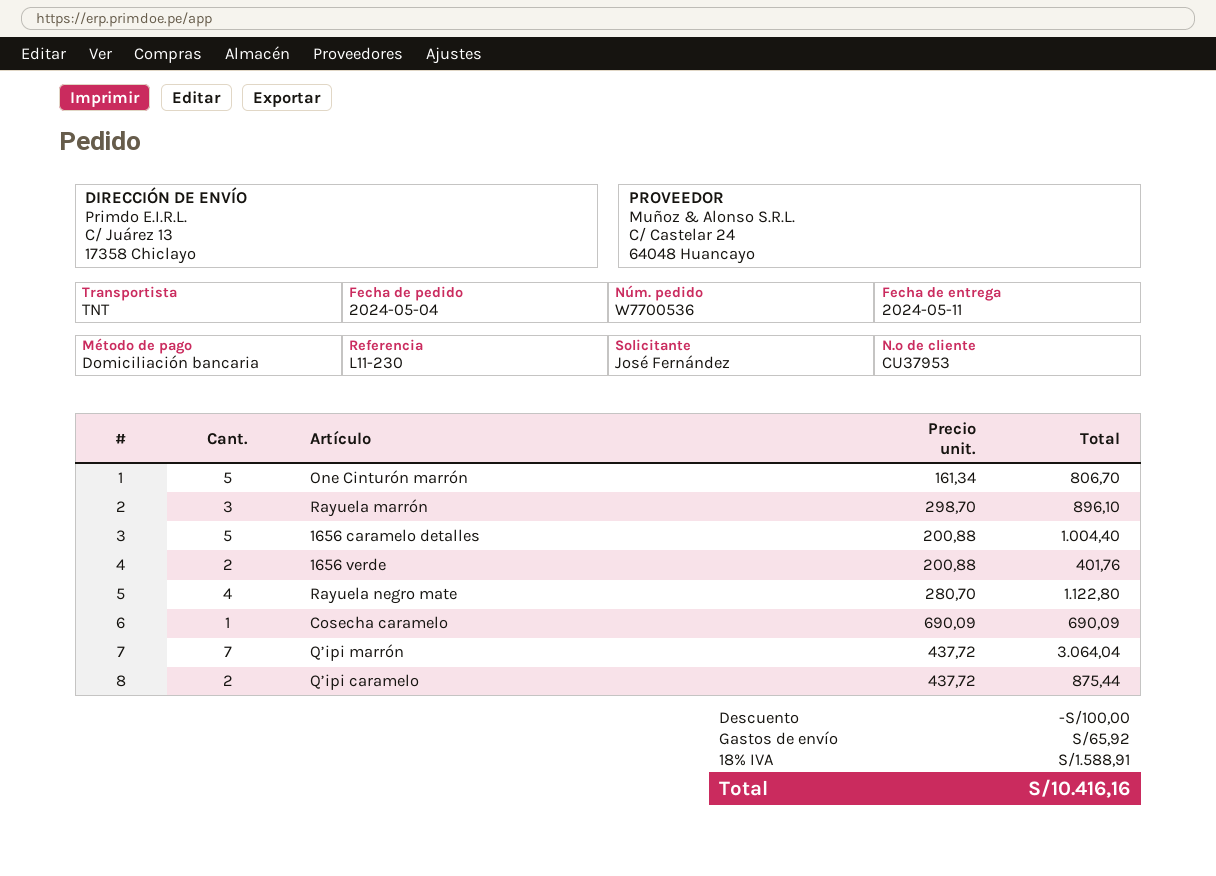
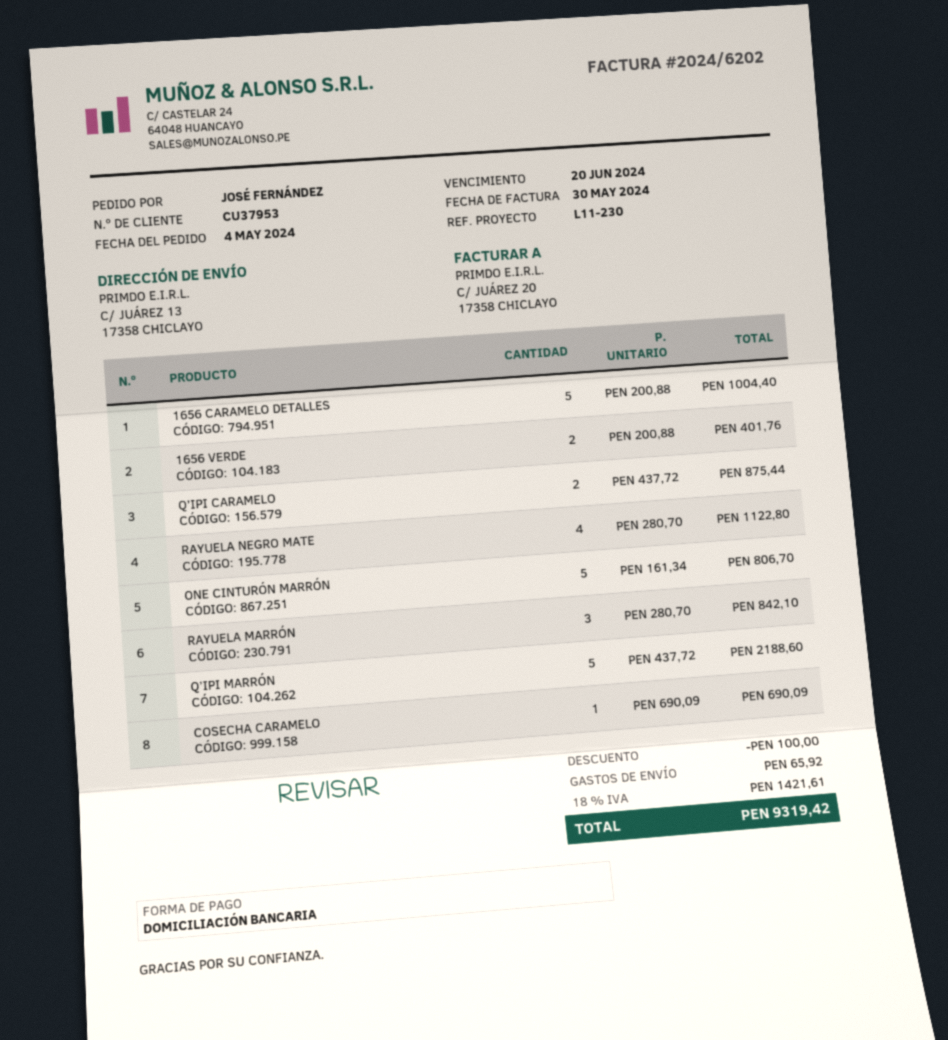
Rayuela marrón: 3 x 298.70 = 896.10 -> 3 x 280.70 = 842.10
Q’ipi marrón: 7 x 437.72 = 3064.04 -> 5 x 437.72 = 2188.60
tax: 18% = 1588.91 -> 18% = 1421.61
total: 10416.16 -> 9319.42

